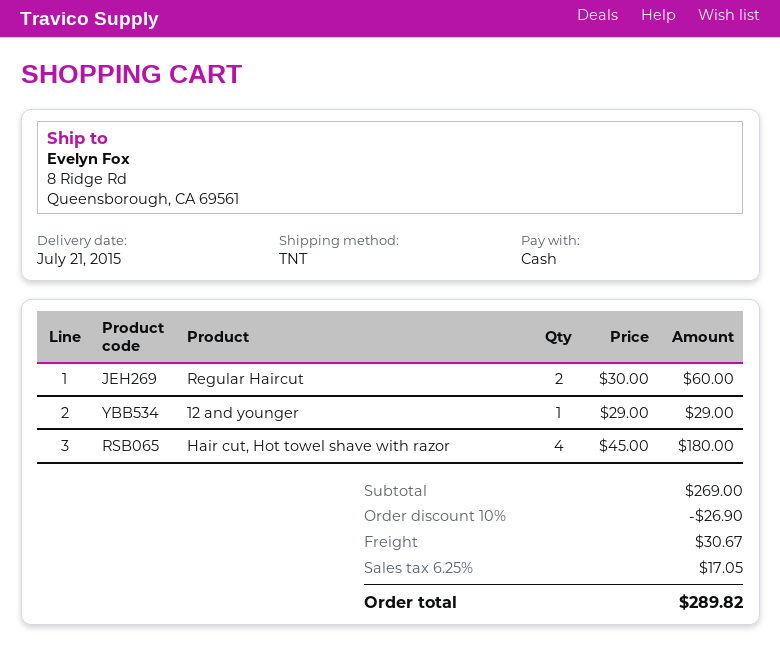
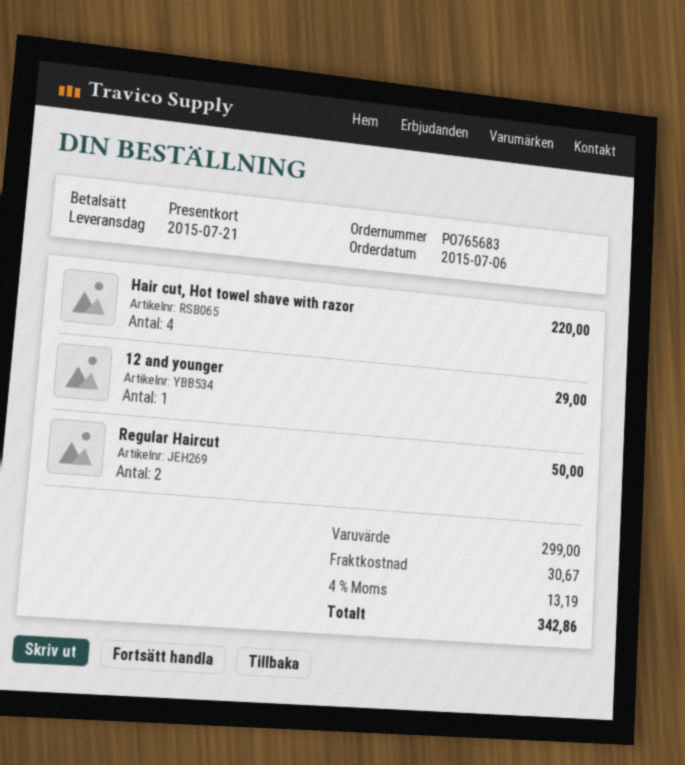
payment method: cash -> gift card
Regular Haircut: 2 for 60.00 -> 2 for 50.00
Hair cut, Hot towel shave with razor: 4 for 180.00 -> 4 for 220.00
subtotal: 269.00 -> 299.00
discount: 10% = 26.90 -> none
tax: 6.25% = 17.05 -> 4% = 13.19
total: 289.82 -> 342.86

